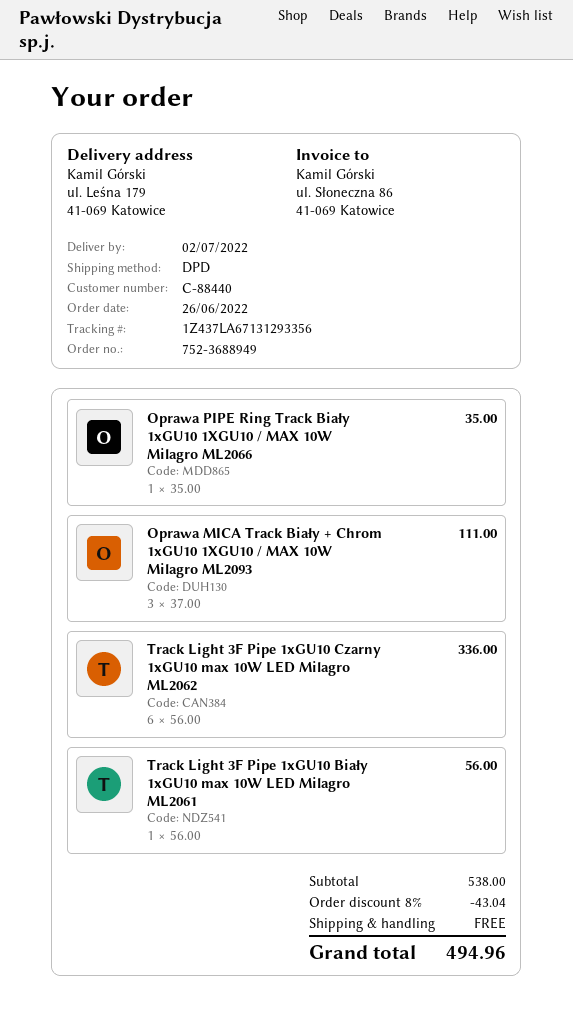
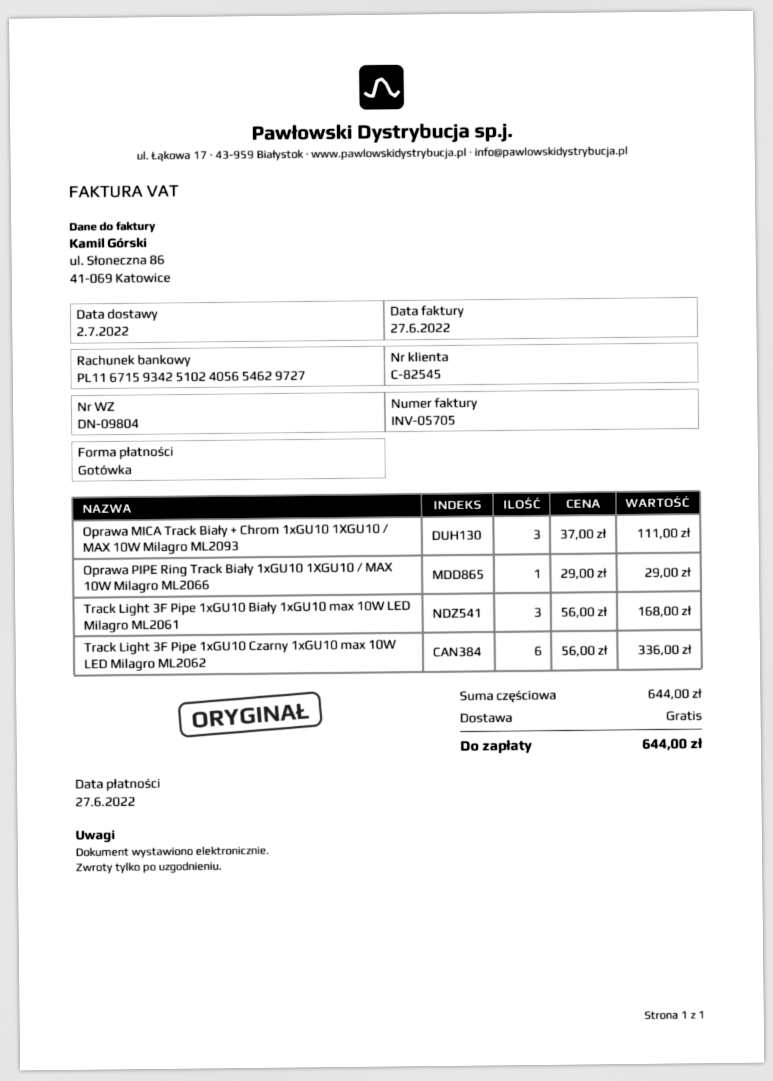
customer number: C-88440 -> C-82545
Oprawa PIPE Ring Track Biały 1xGU10 1XGU10 / MAX 10W Milagro ML2066: 1 x 35.00 = 35.00 -> 1 x 29.00 = 29.00
Track Light 3F Pipe 1xGU10 Biały 1xGU10 max 10W LED Milagro ML2061: 1 x 56.00 = 56.00 -> 3 x 56.00 = 168.00
subtotal: 538.00 -> 644.00
discount: 8% = 43.04 -> none
total: 494.96 -> 644.00

